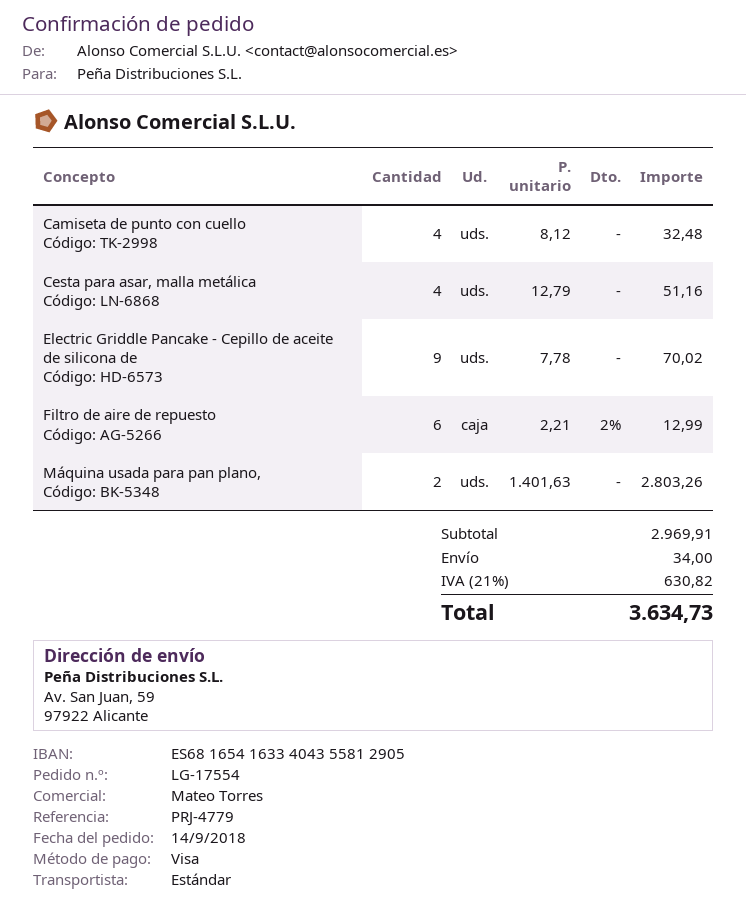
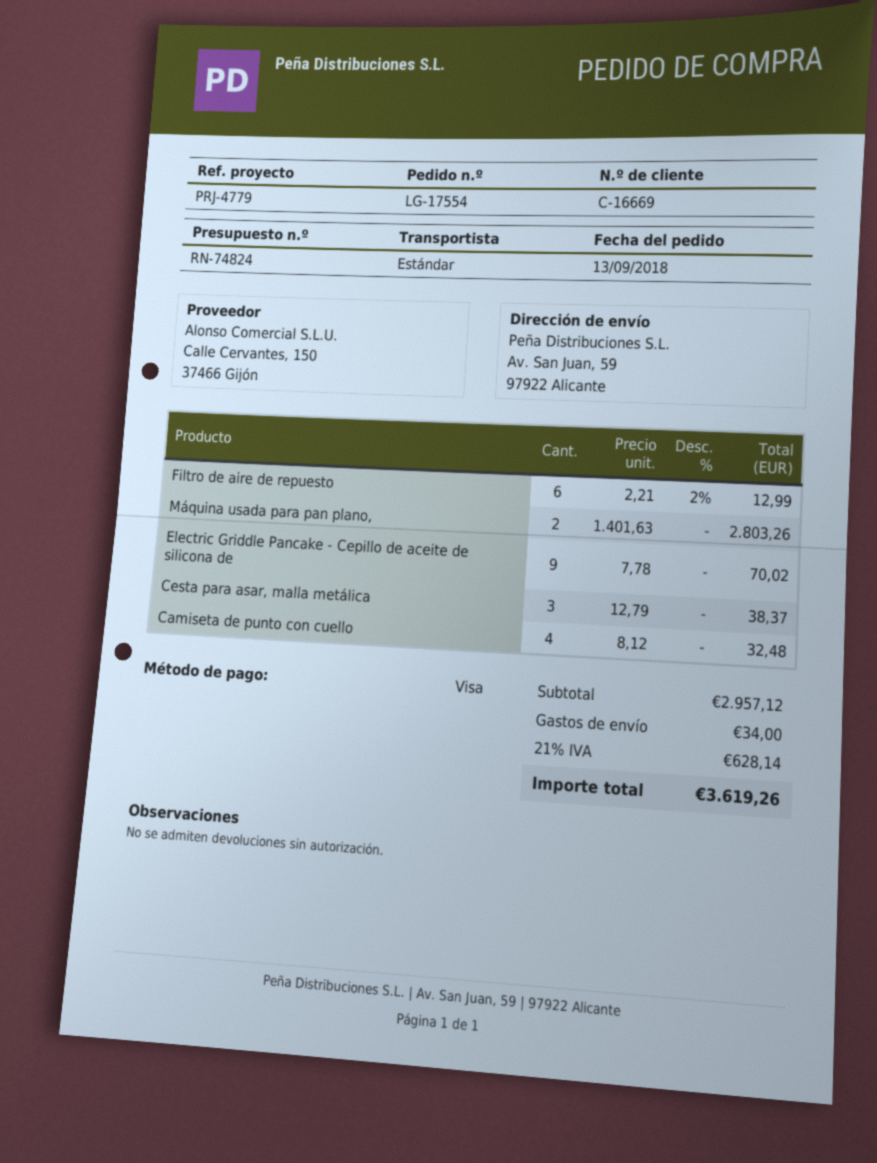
order date: 2018-09-14 -> 2018-09-13
Cesta para asar, malla metálica: 4 x 12.79 = 51.16 -> 3 x 12.79 = 38.37
subtotal: 2969.91 -> 2957.12
tax: 21% = 630.82 -> 21% = 628.14
total: 3634.73 -> 3619.26

